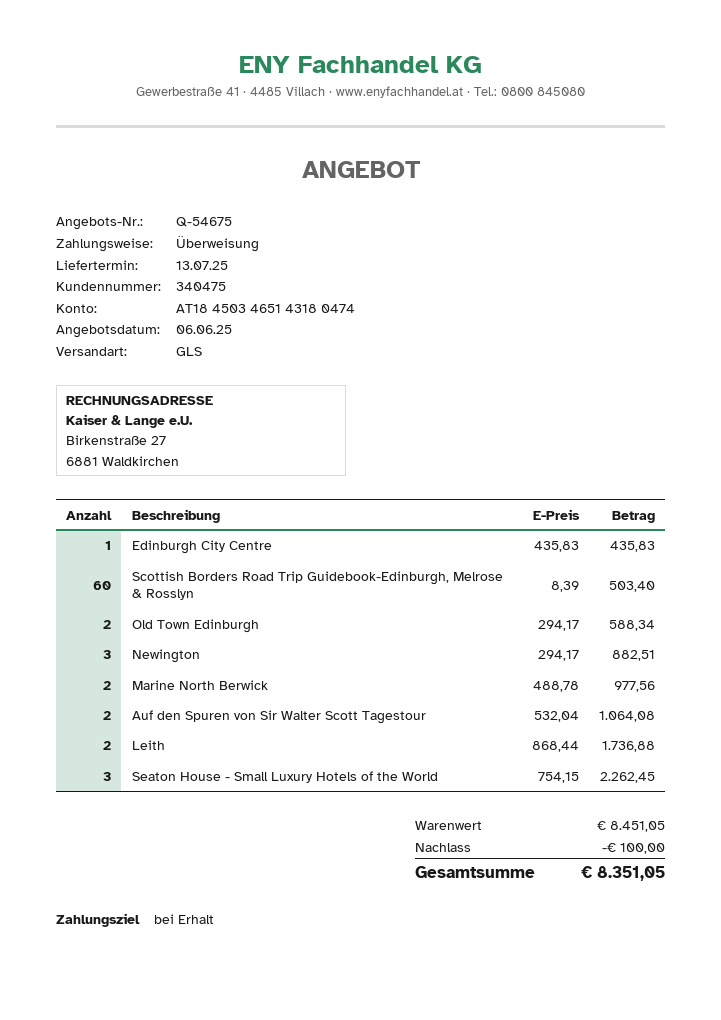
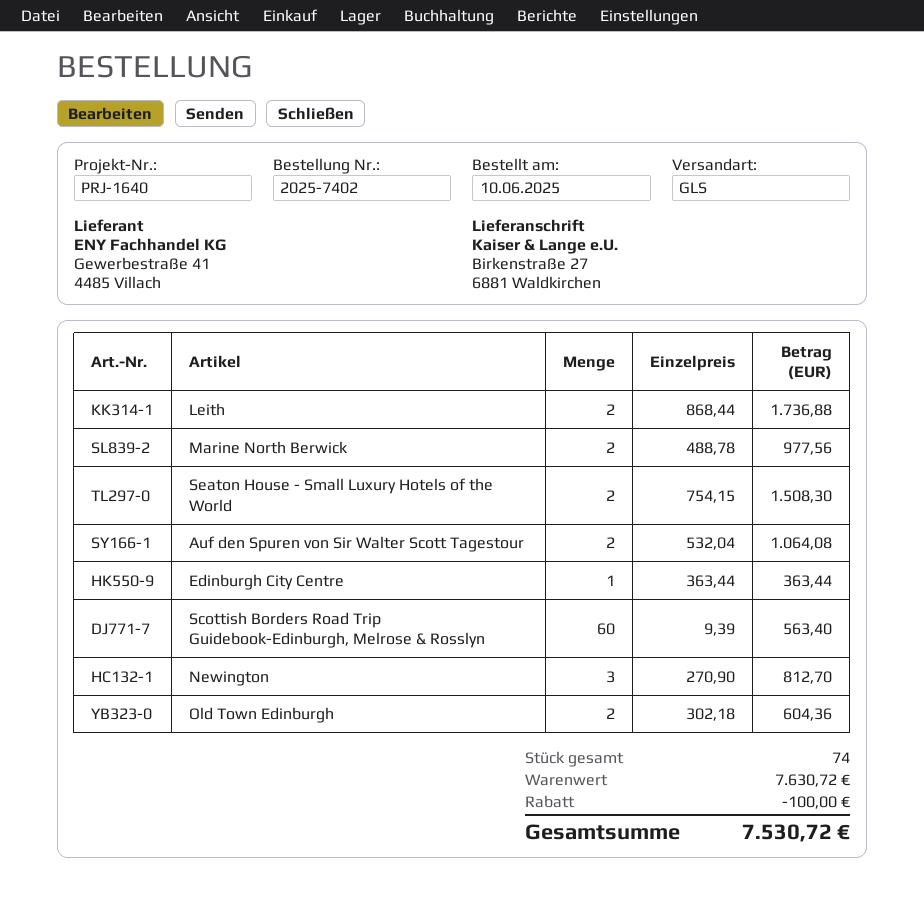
Edinburgh City Centre: 1 x 435.83 = 435.83 -> 1 x 363.44 = 363.44
Scottish Borders Road Trip Guidebook-Edinburgh, Melrose & Rosslyn: 60 x 8.39 = 503.40 -> 60 x 9.39 = 563.40
Old Town Edinburgh: 2 x 294.17 = 588.34 -> 2 x 302.18 = 604.36
Newington: 3 x 294.17 = 882.51 -> 3 x 270.90 = 812.70
Seaton House - Small Luxury Hotels of the World: 3 x 754.15 = 2262.45 -> 2 x 754.15 = 1508.30
subtotal: 8451.05 -> 7630.72
total: 8351.05 -> 7530.72

